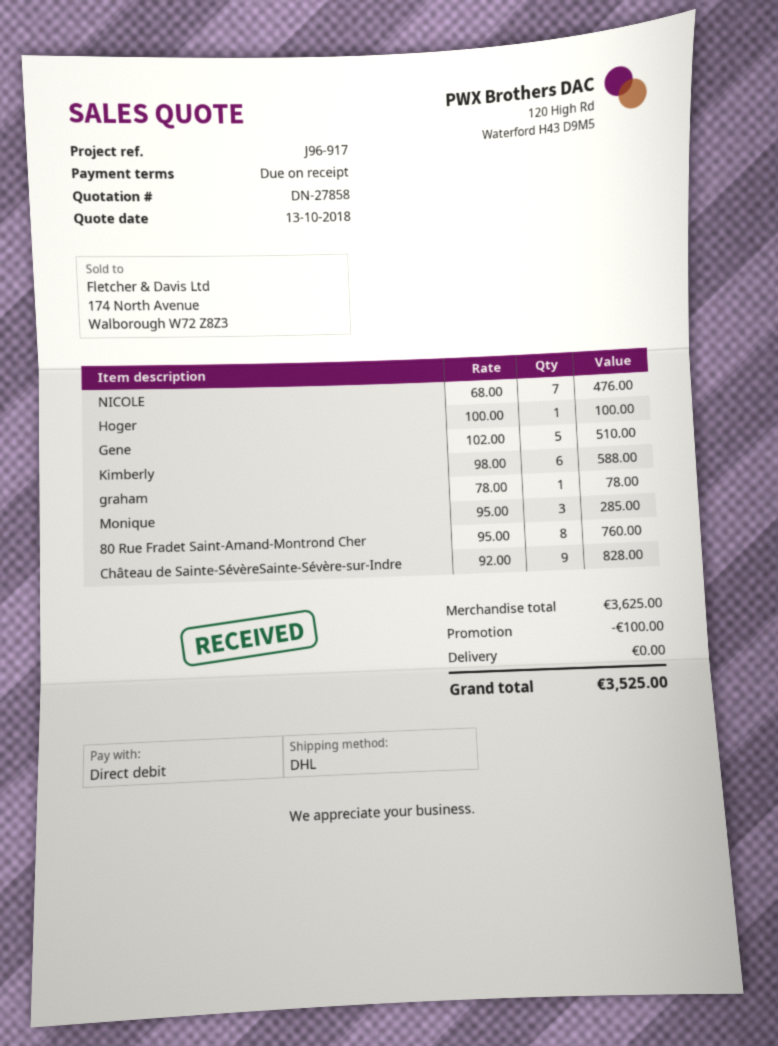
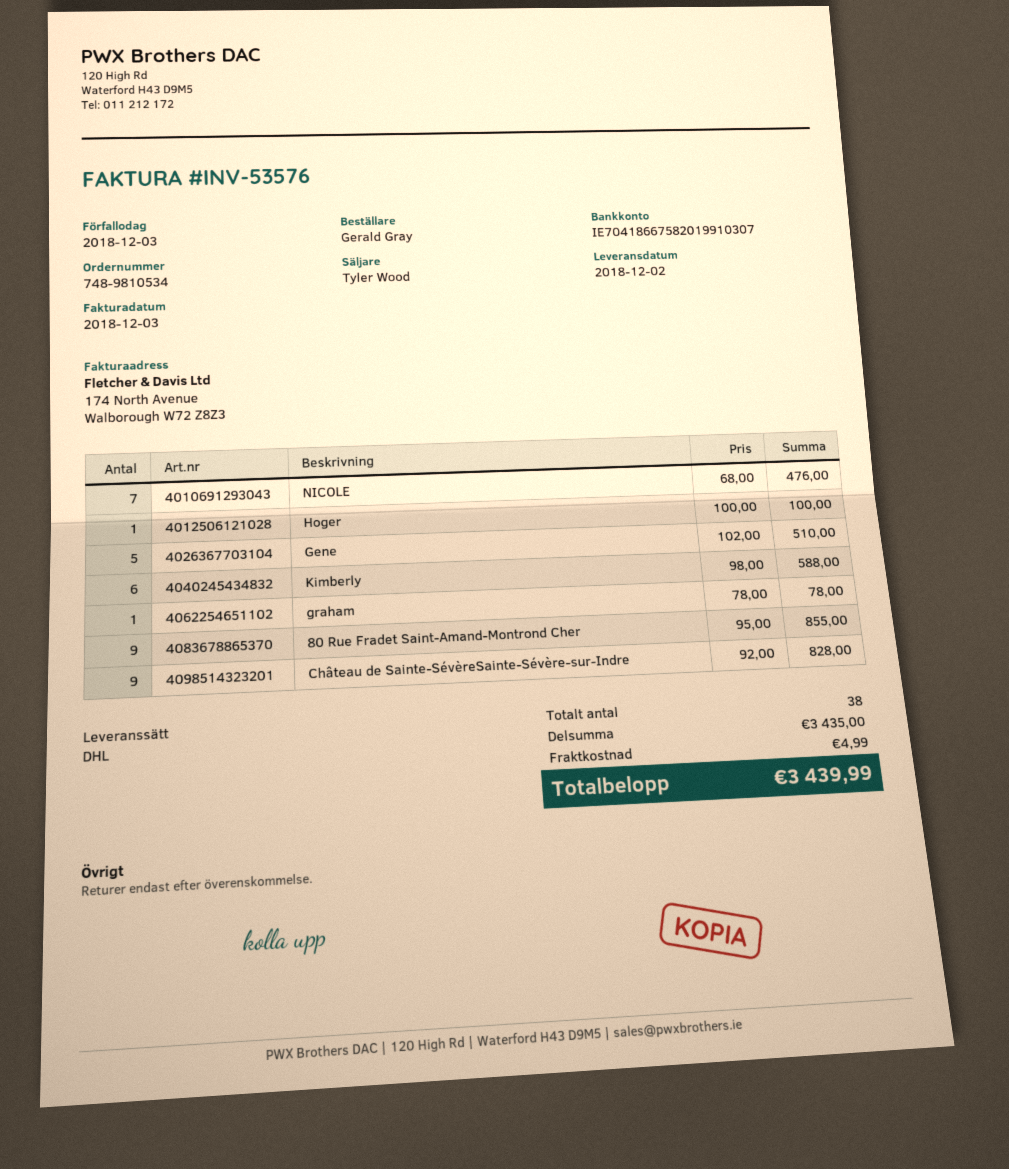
Monique: 3 x 95.00 = 285.00 -> none
80 Rue Fradet Saint-Amand-Montrond Cher: 8 x 95.00 = 760.00 -> 9 x 95.00 = 855.00
subtotal: 3625.00 -> 3435.00
discount: 100.00 -> none
shipping: 0.00 -> 4.99
total: 3525.00 -> 3439.99

